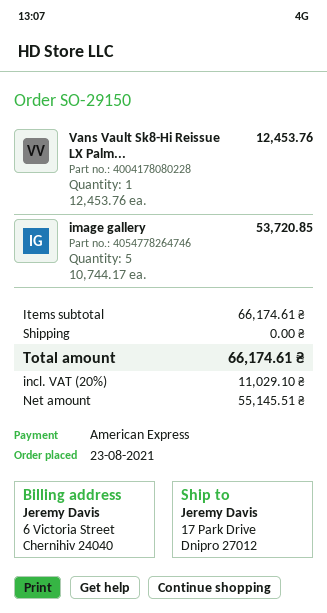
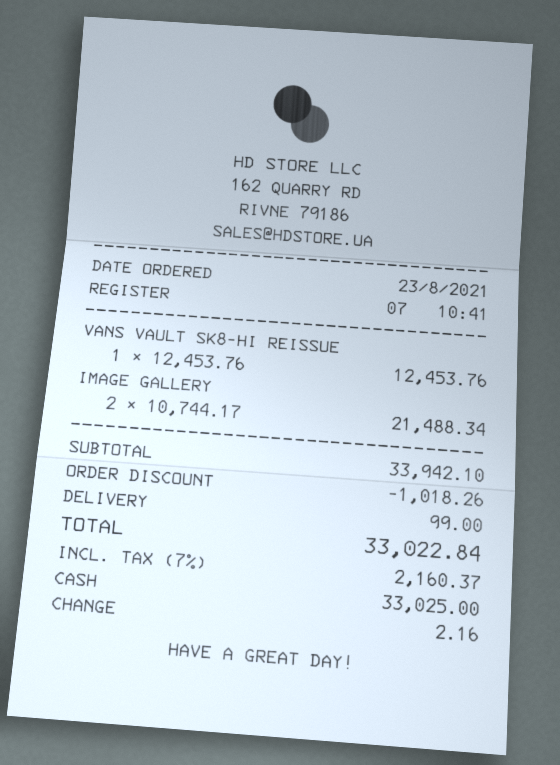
payment method: American Express -> cash
image gallery: 5 x 10744.17 = 53720.85 -> 2 x 10744.17 = 21488.34
subtotal: 66174.61 -> 33942.10
discount: none -> 1018.26
shipping: 0.00 -> 99.00
tax: 20% = 11029.10 -> 7% = 2160.37
total: 66174.61 -> 33022.84

